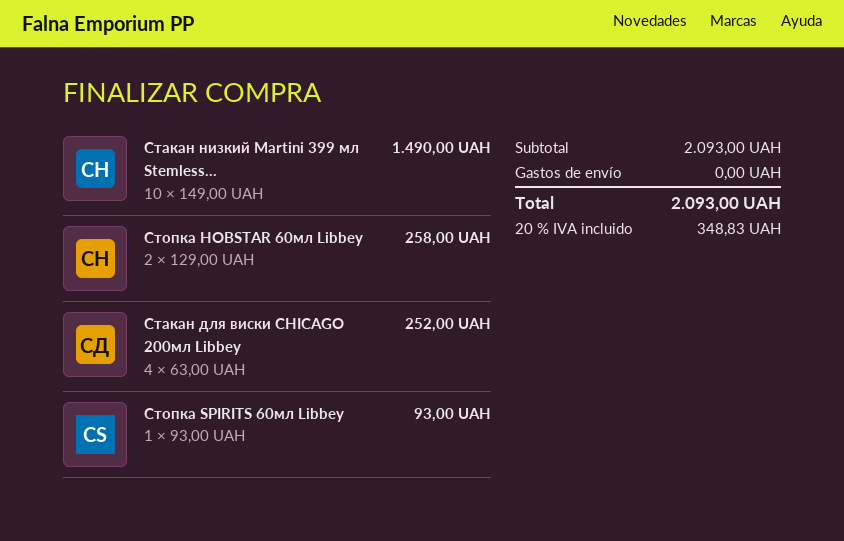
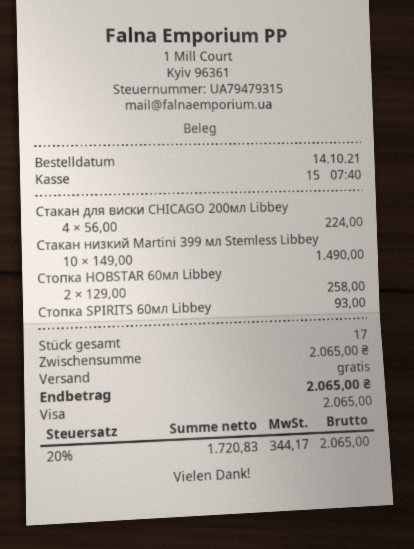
Стакан для виски CHICAGO 200мл Libbey: 4 x 63.00 = 252.00 -> 4 x 56.00 = 224.00
subtotal: 2093.00 -> 2065.00
tax: 20% = 348.83 -> 20% = 344.17
total: 2093.00 -> 2065.00

